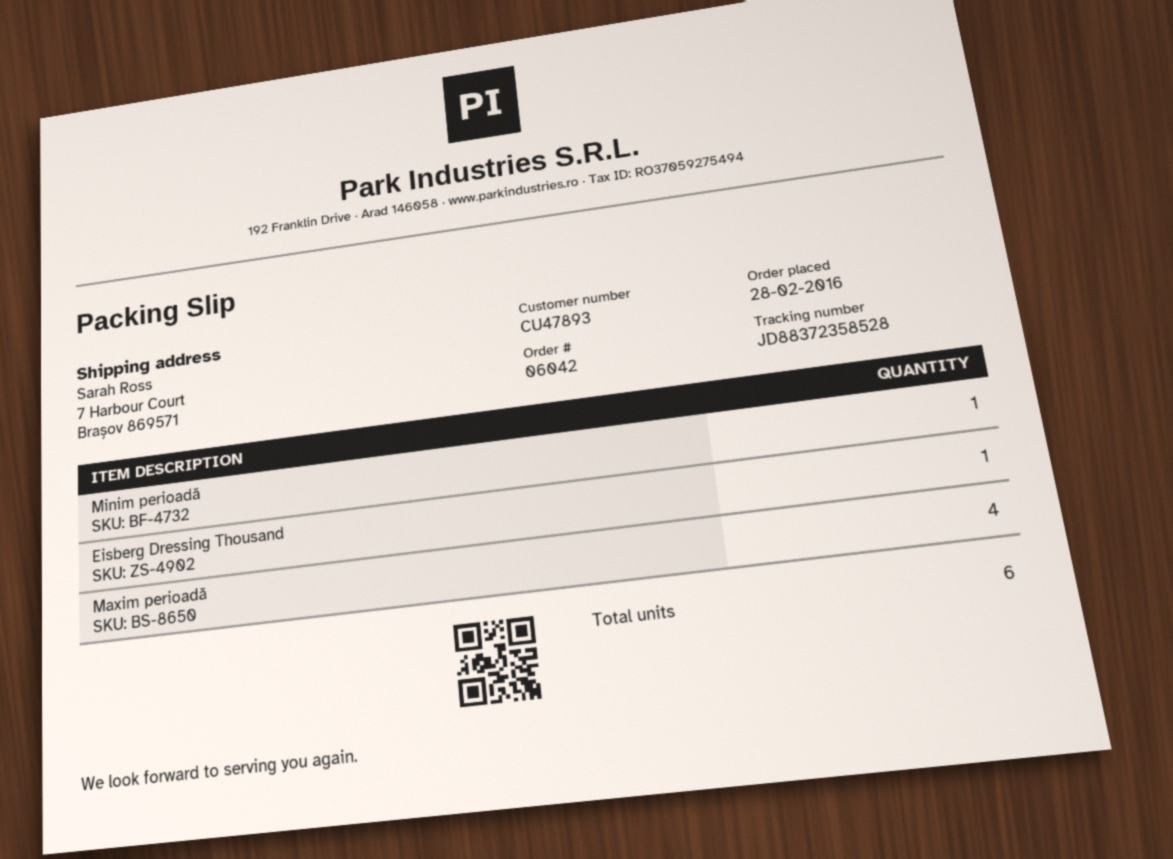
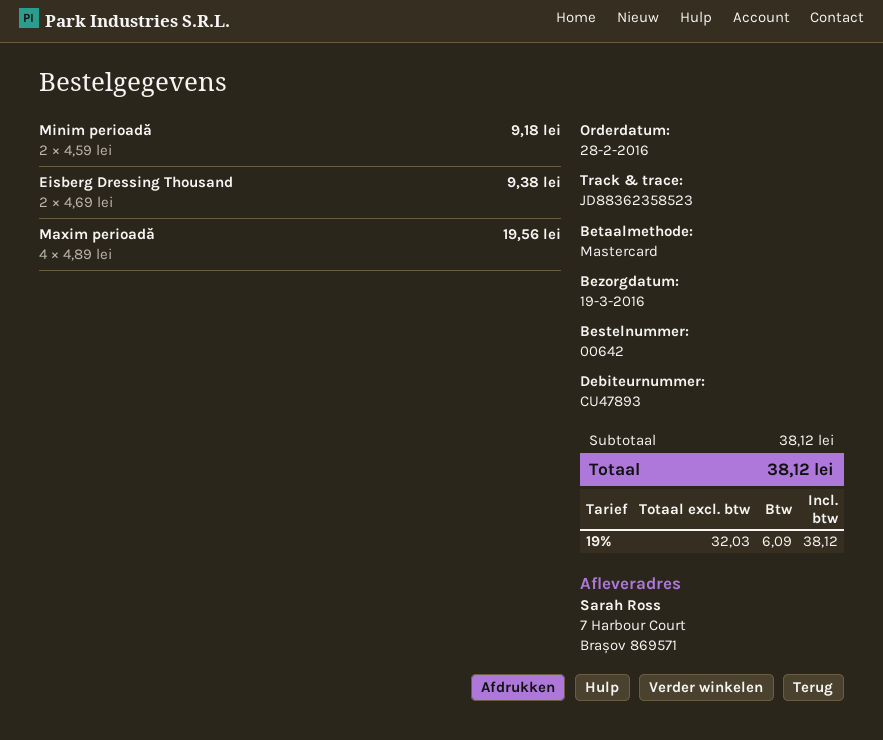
order number: 06042 -> 00642
tracking number: JD88372358528 -> JD88362358523
Minim perioadă: 1 -> 2
Eisberg Dressing Thousand: 1 -> 2

